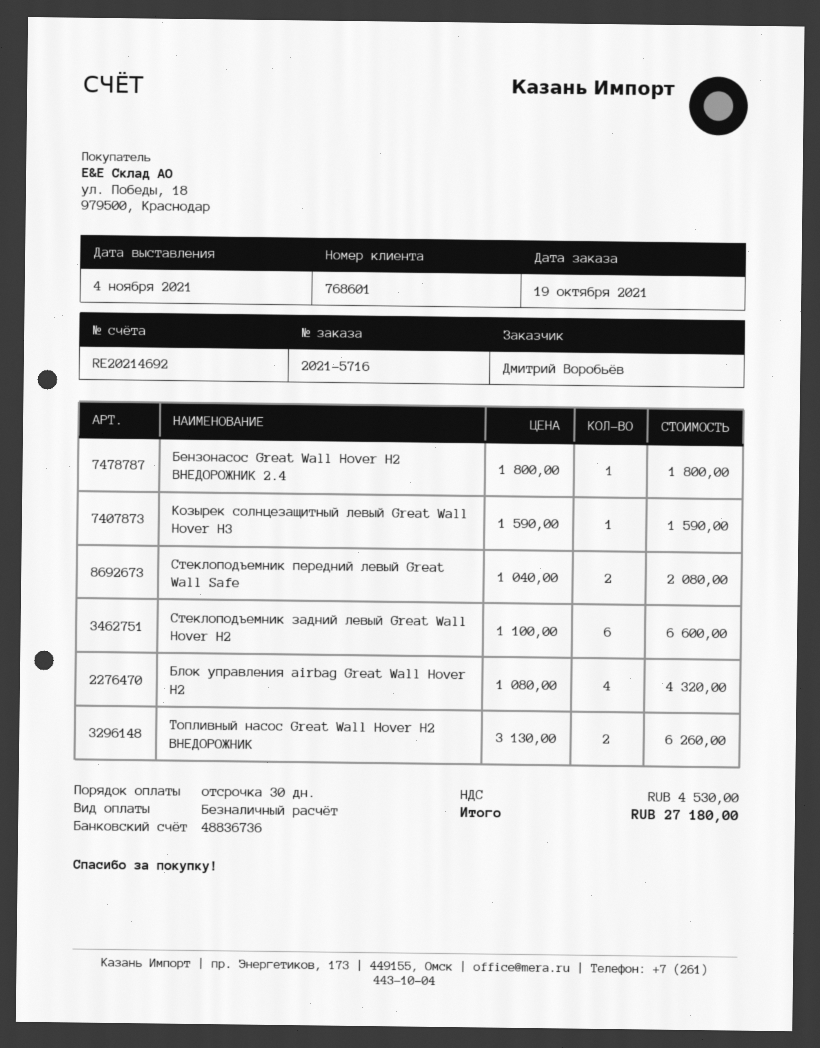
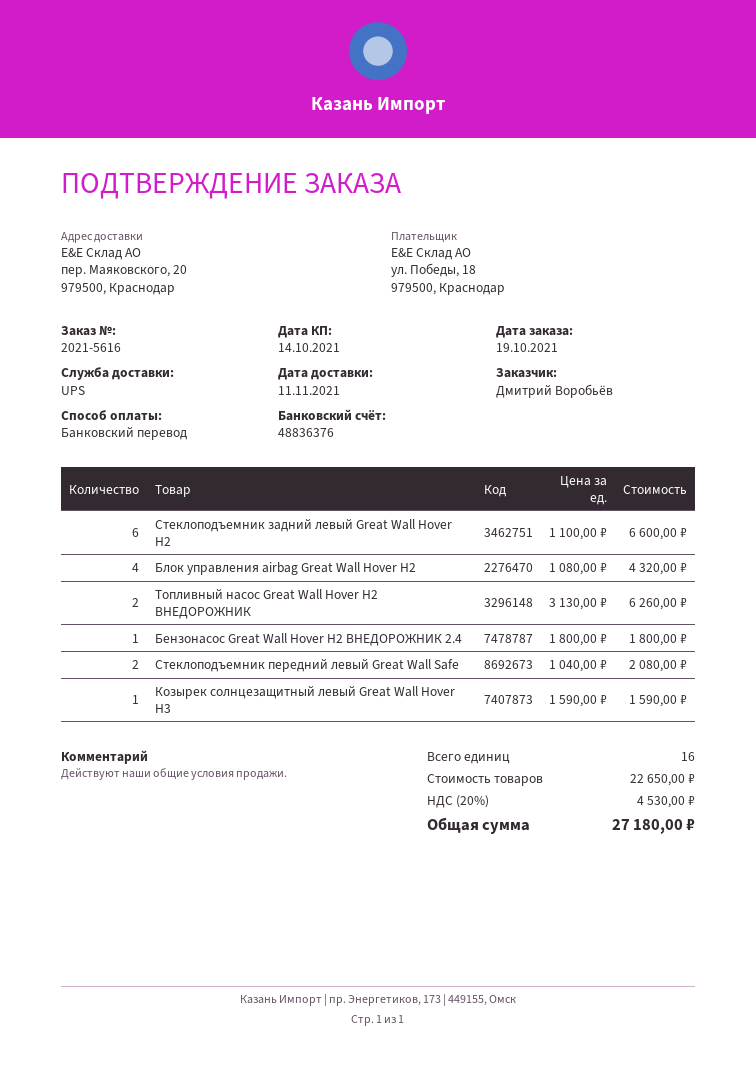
order number: 2021-5716 -> 2021-5616
bank account: 48836736 -> 48836376

